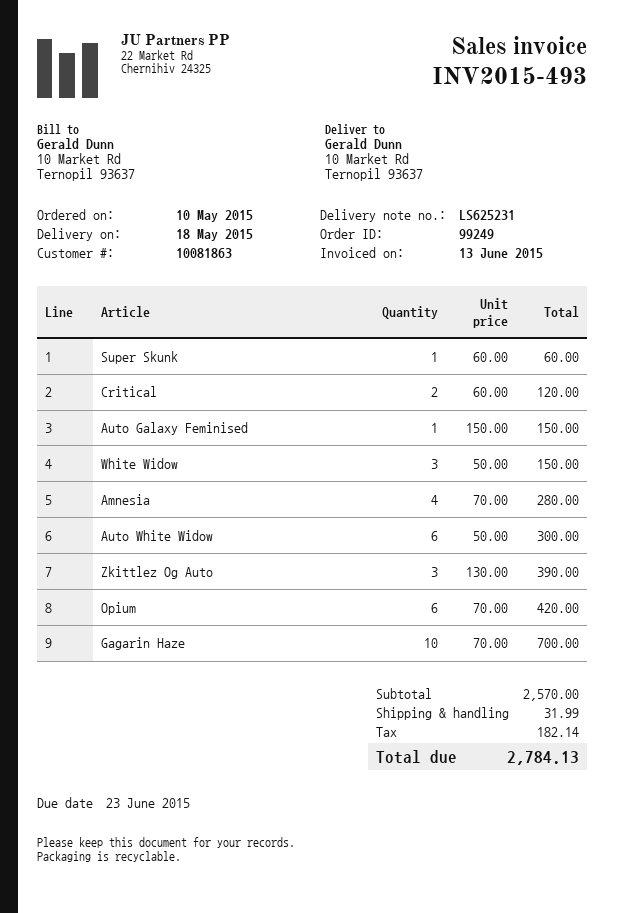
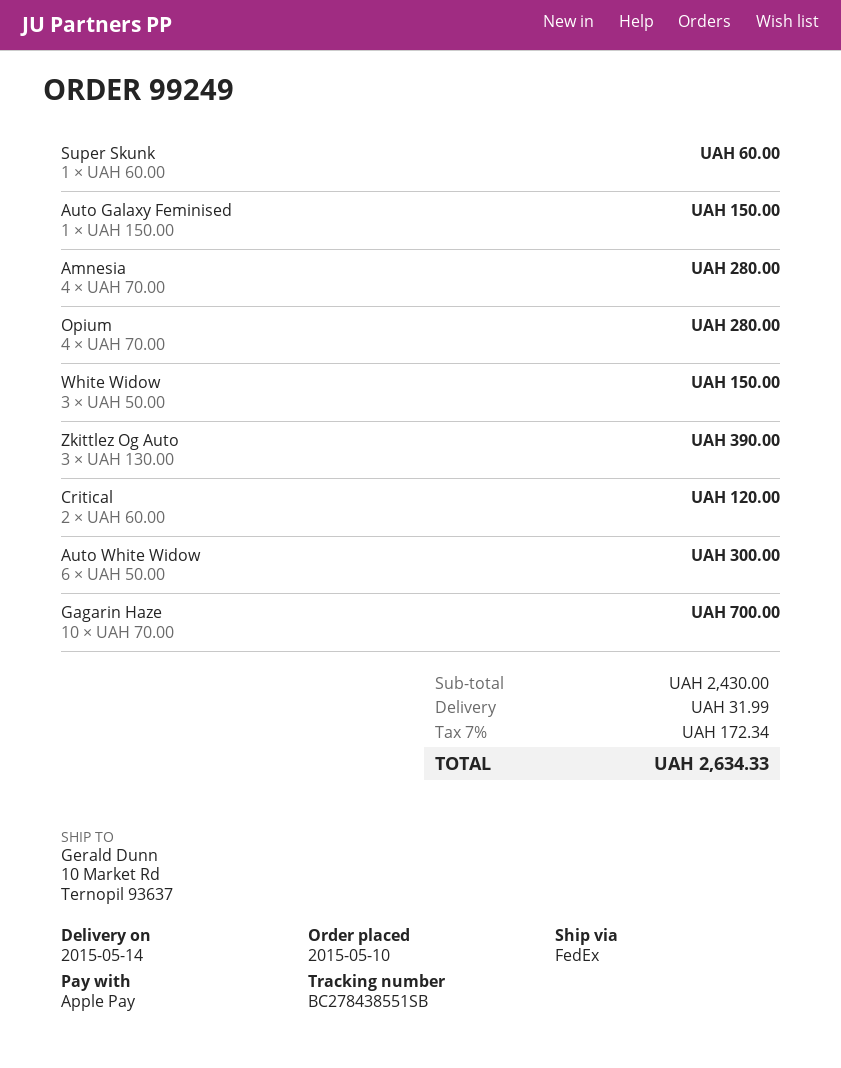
delivery date: 2015-05-18 -> 2015-05-14
Opium: 6 x 70.00 = 420.00 -> 4 x 70.00 = 280.00
subtotal: 2570.00 -> 2430.00
tax: 182.14 -> 172.34
total: 2784.13 -> 2634.33

